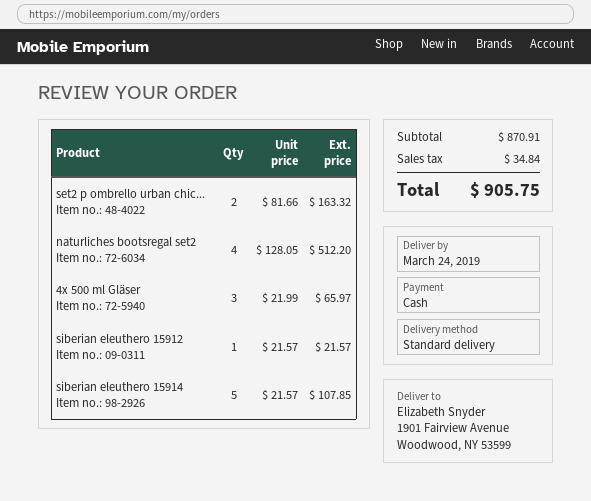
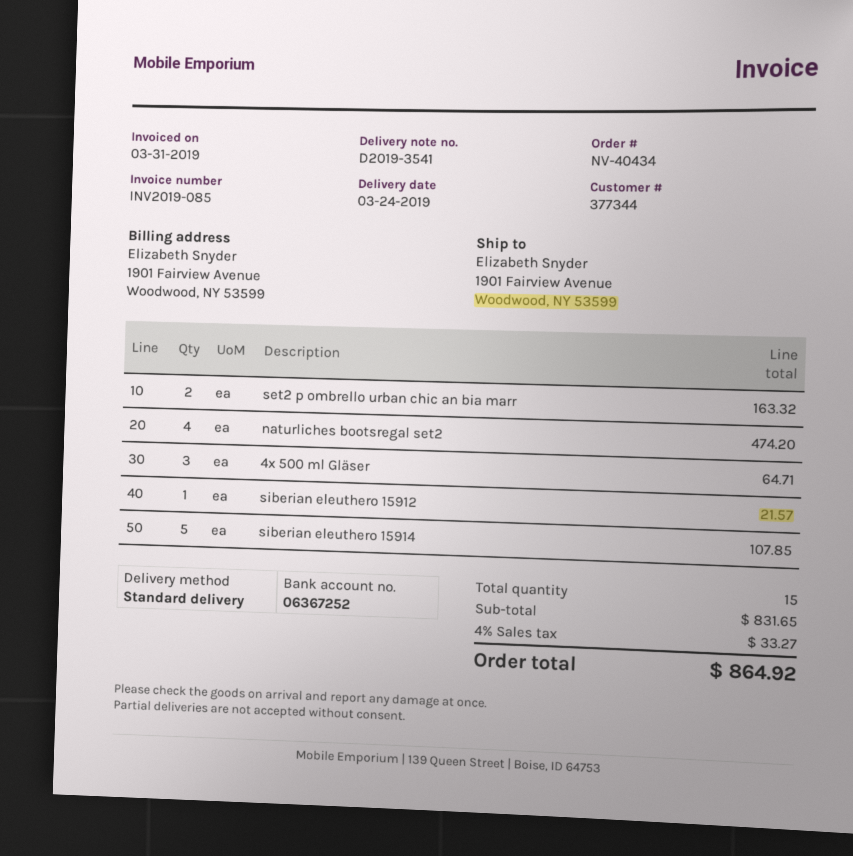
naturliches bootsregal set2: 4 for 512.20 -> 4 for 474.20
4x 500 ml Gläser: 3 for 65.97 -> 3 for 64.71
subtotal: 870.91 -> 831.65
tax: 34.84 -> 33.27
total: 905.75 -> 864.92

